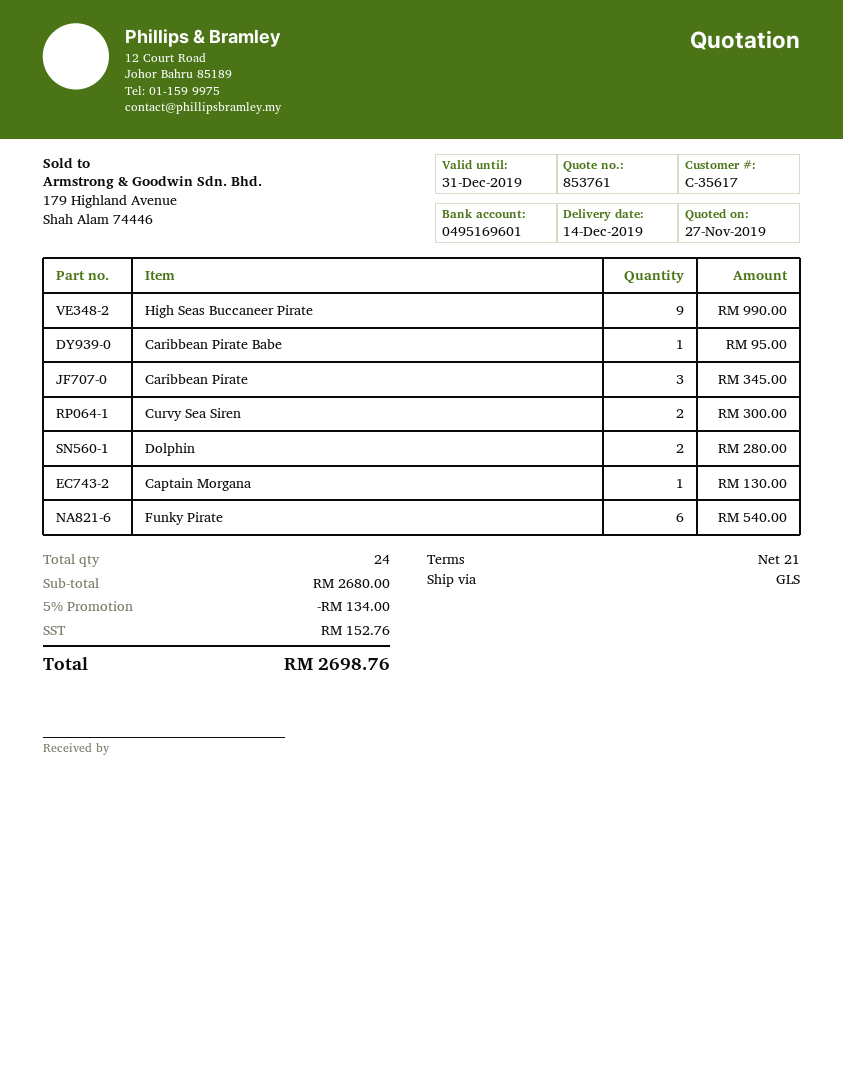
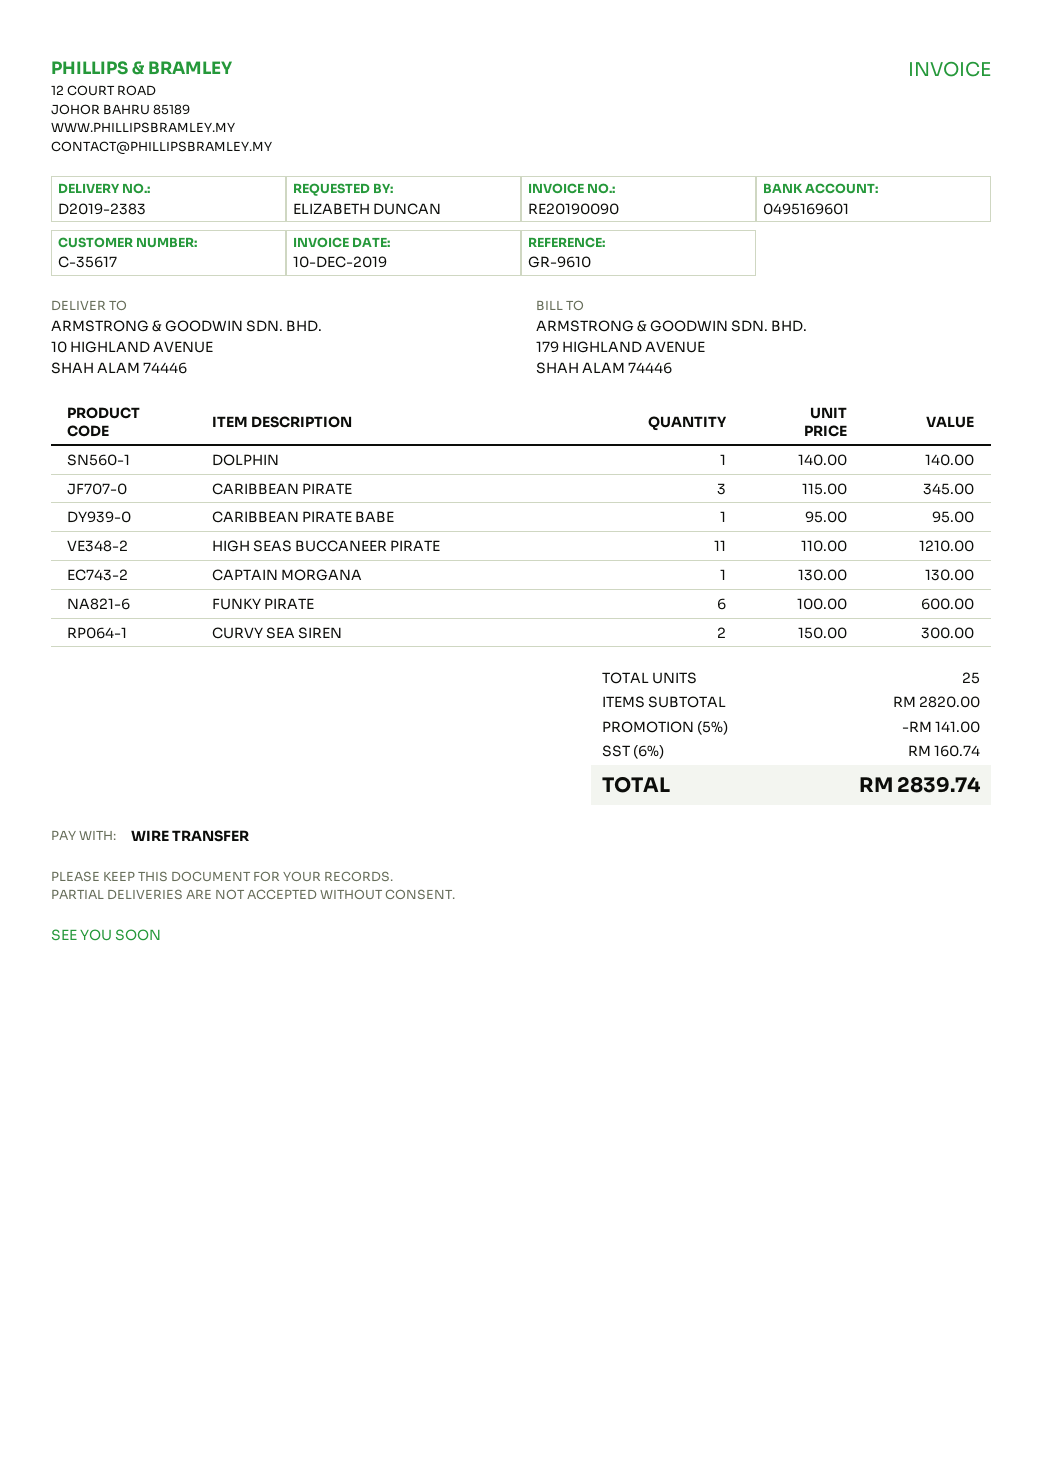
High Seas Buccaneer Pirate: 9 for 990.00 -> 11 for 1210.00
Dolphin: 2 for 280.00 -> 1 for 140.00
Funky Pirate: 6 for 540.00 -> 6 for 600.00
total quantity: 24 -> 25
subtotal: 2680.00 -> 2820.00
discount: 5% = 134.00 -> 5% = 141.00
tax: 152.76 -> 160.74
total: 2698.76 -> 2839.74

